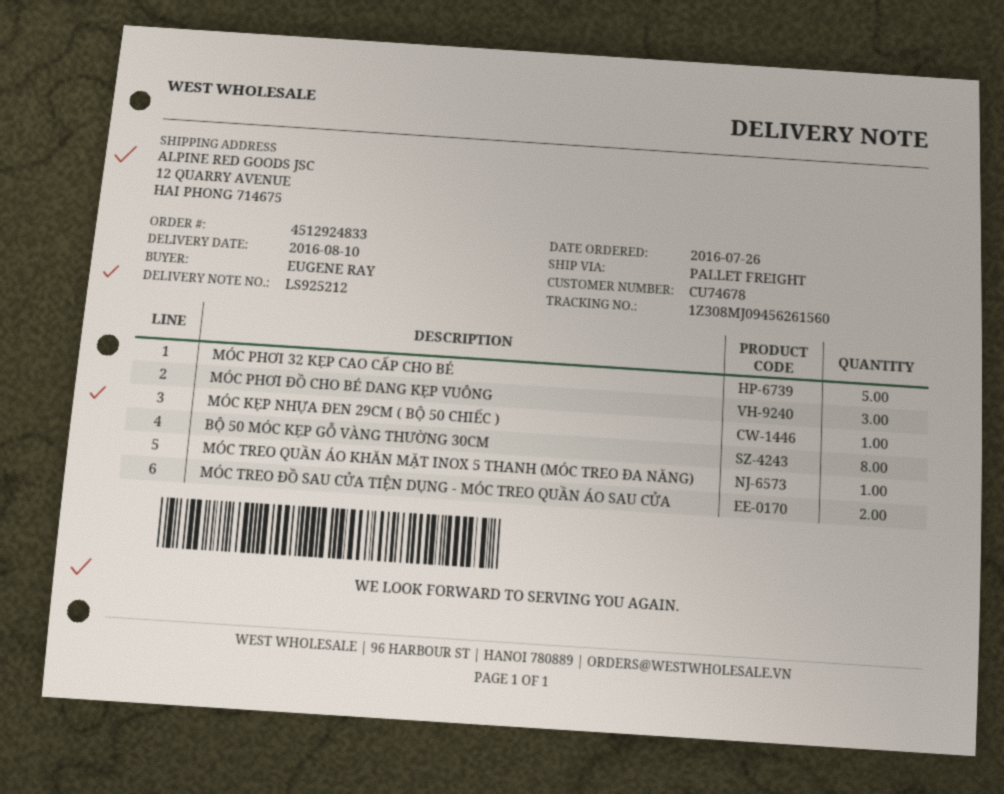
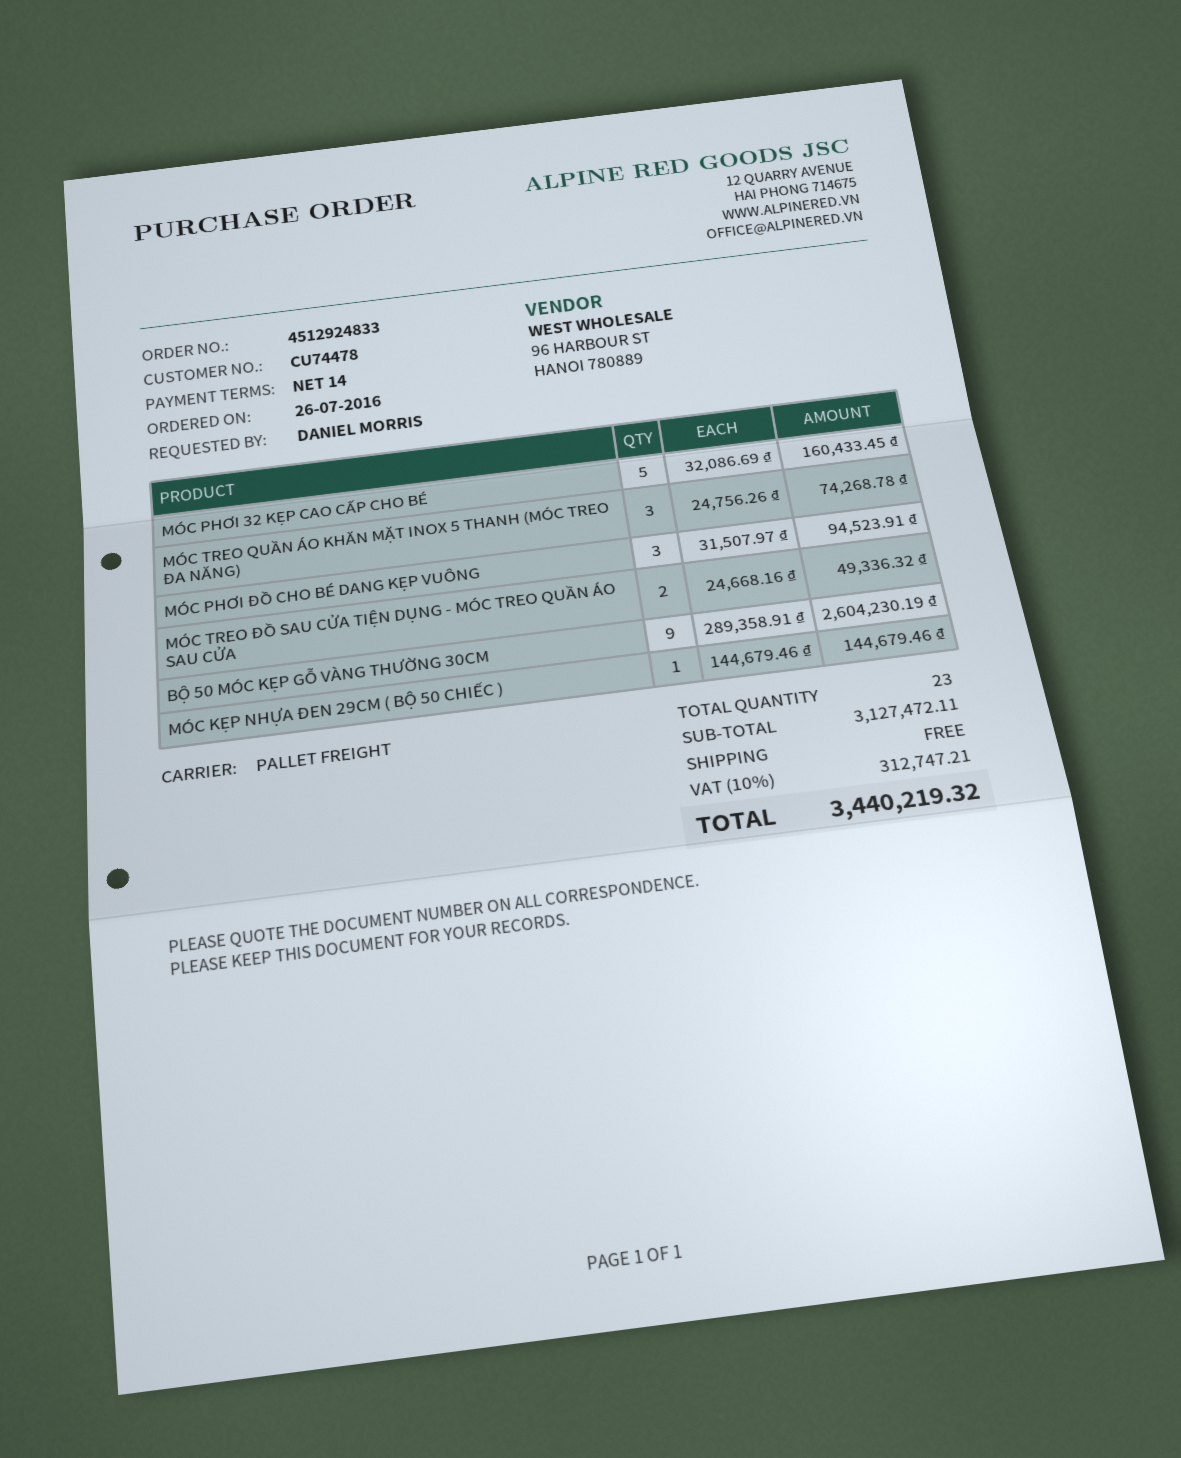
customer number: CU74678 -> CU74478
ordered by: EUGENE RAY -> DANIEL MORRIS
BỘ 50 MÓC KẸP GỖ VÀNG THƯỜNG 30CM: 8 -> 9
MÓC TREO QUẦN ÁO KHĂN MẶT INOX 5 THANH (MÓC TREO ĐA NĂNG): 1 -> 3

